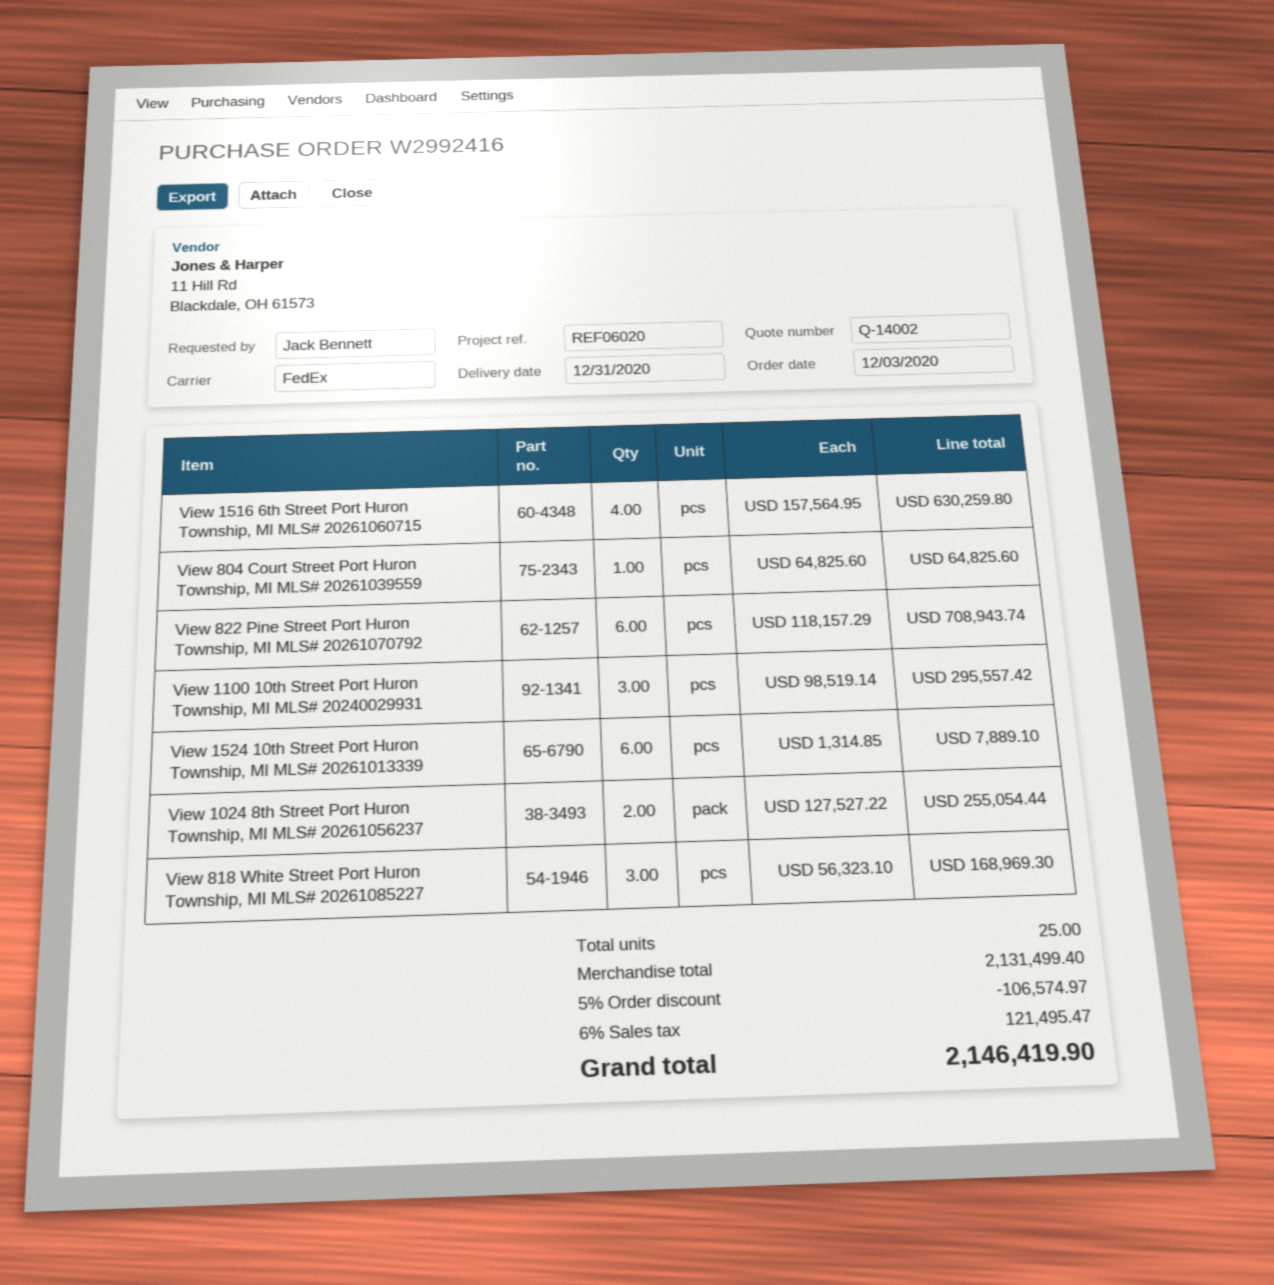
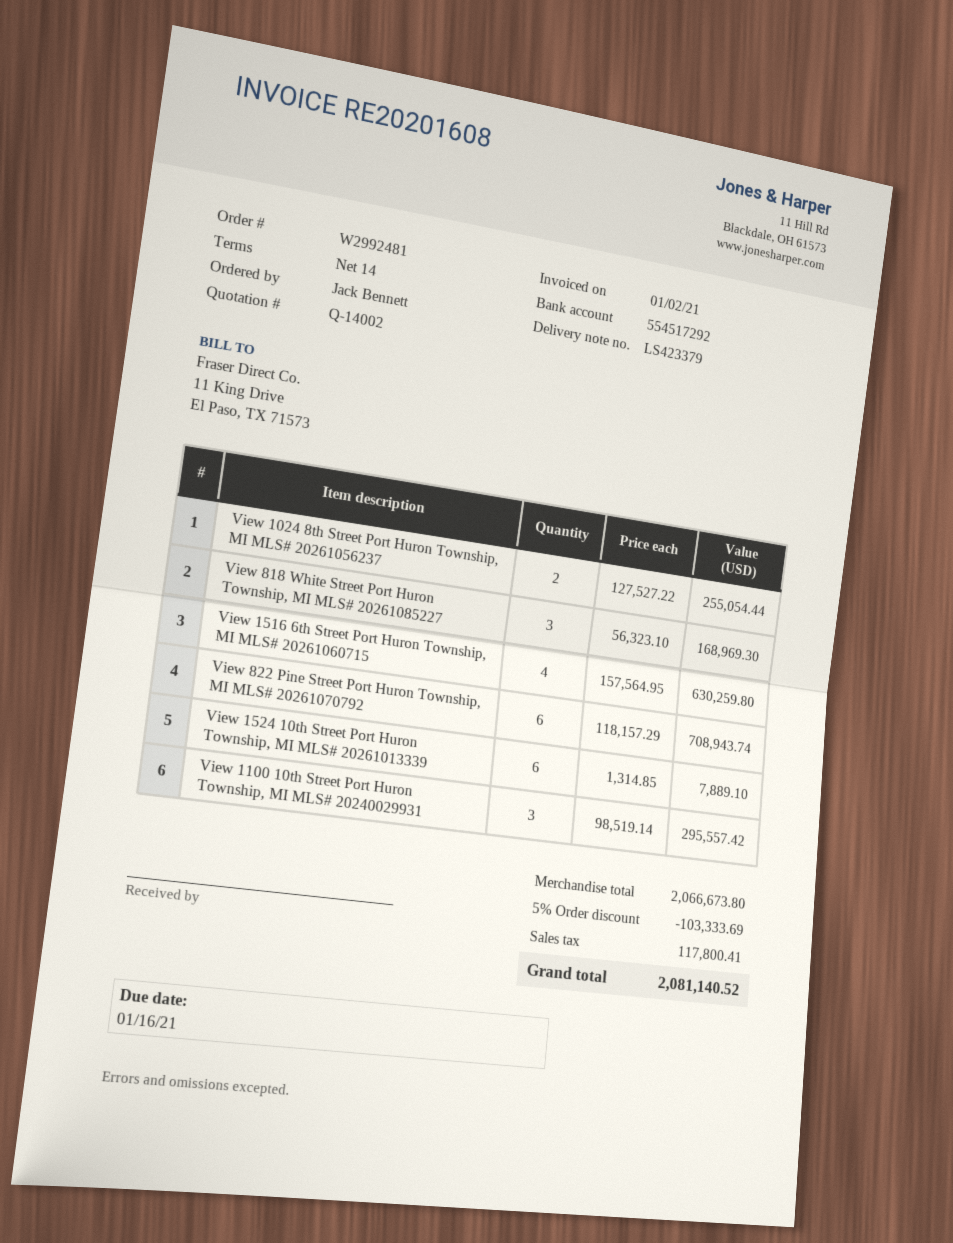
order number: W2992416 -> W2992481
View 804 Court Street Port Huron Township, MI MLS# 20261039559: 1 x 64825.60 = 64825.60 -> none
subtotal: 2131499.40 -> 2066673.80
discount: 5% = 106574.97 -> 5% = 103333.69
tax: 121495.47 -> 117800.41
total: 2146419.90 -> 2081140.52

